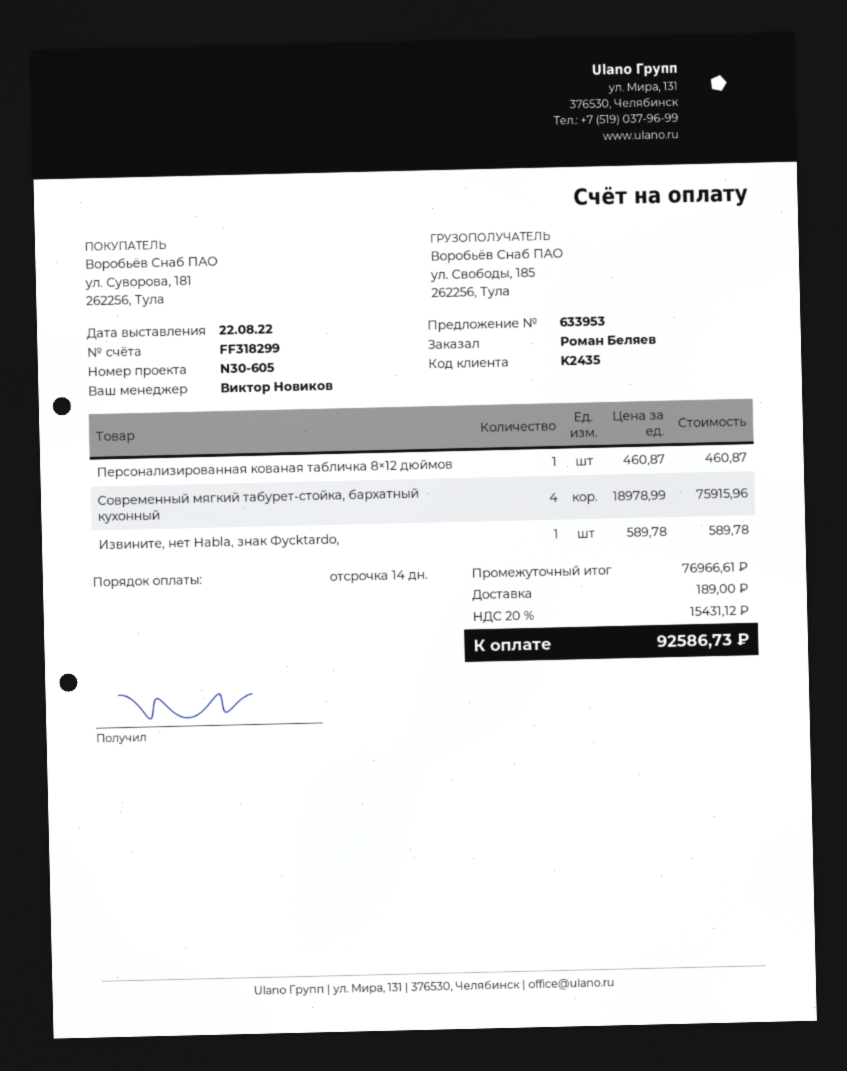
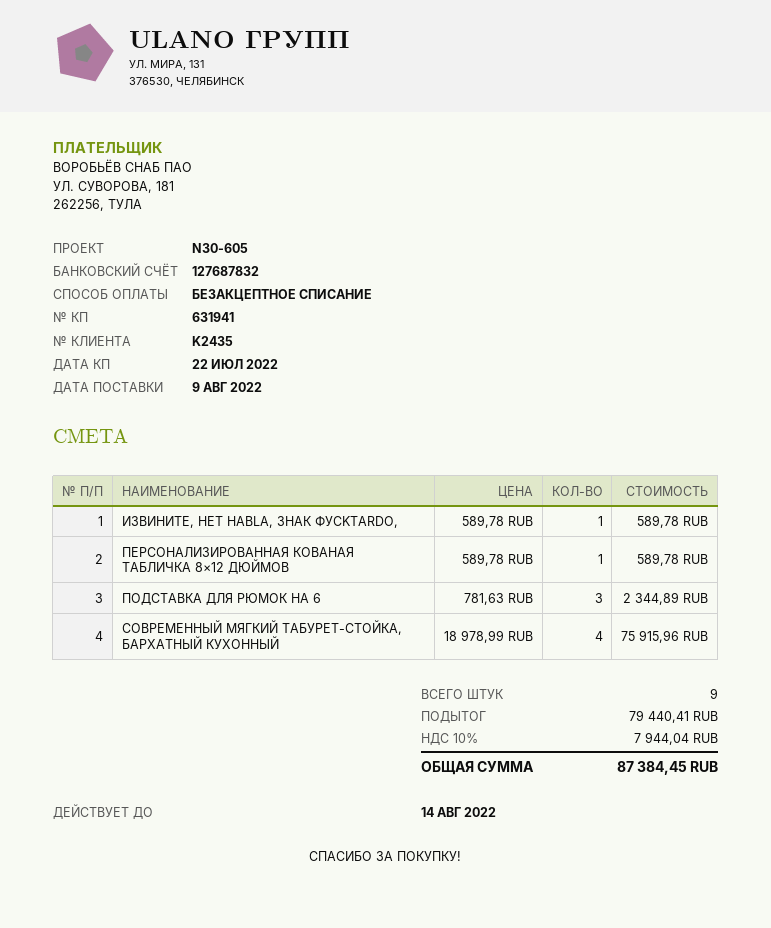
quote number: 633953 -> 631941
Персонализированная кованая табличка 8×12 дюймов: 1 x 460.87 = 460.87 -> 1 x 589.78 = 589.78
ПОДСТАВКА ДЛЯ РЮМОК НА 6: none -> 3 x 781.63 = 2344.89
subtotal: 76966.61 -> 79440.41
shipping: 189.00 -> none
tax: 20% = 15431.12 -> 10% = 7944.04
total: 92586.73 -> 87384.45

